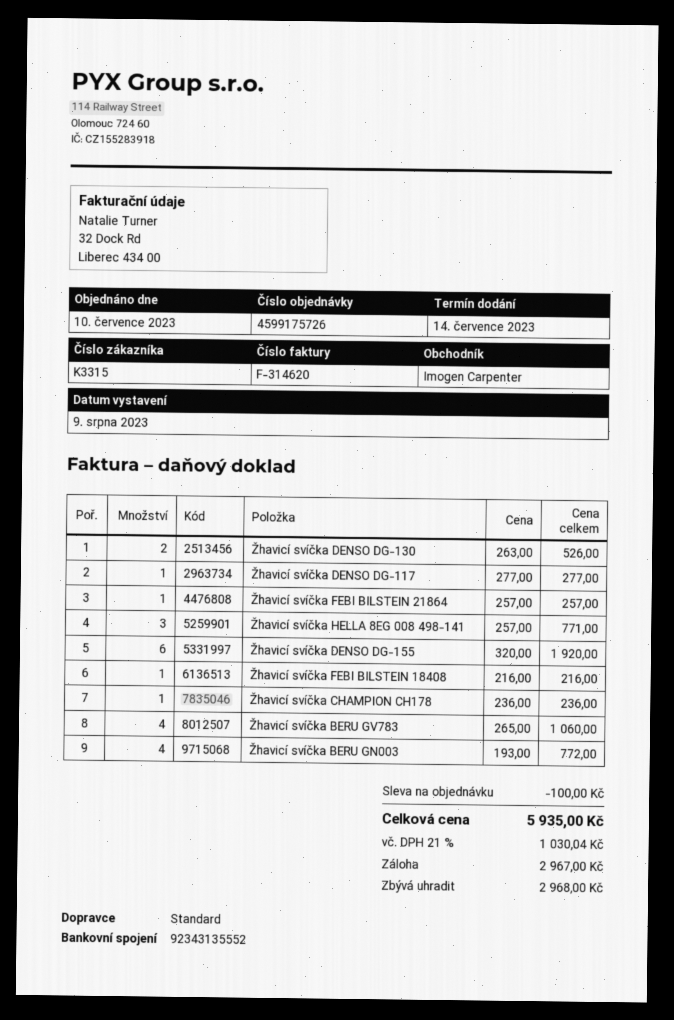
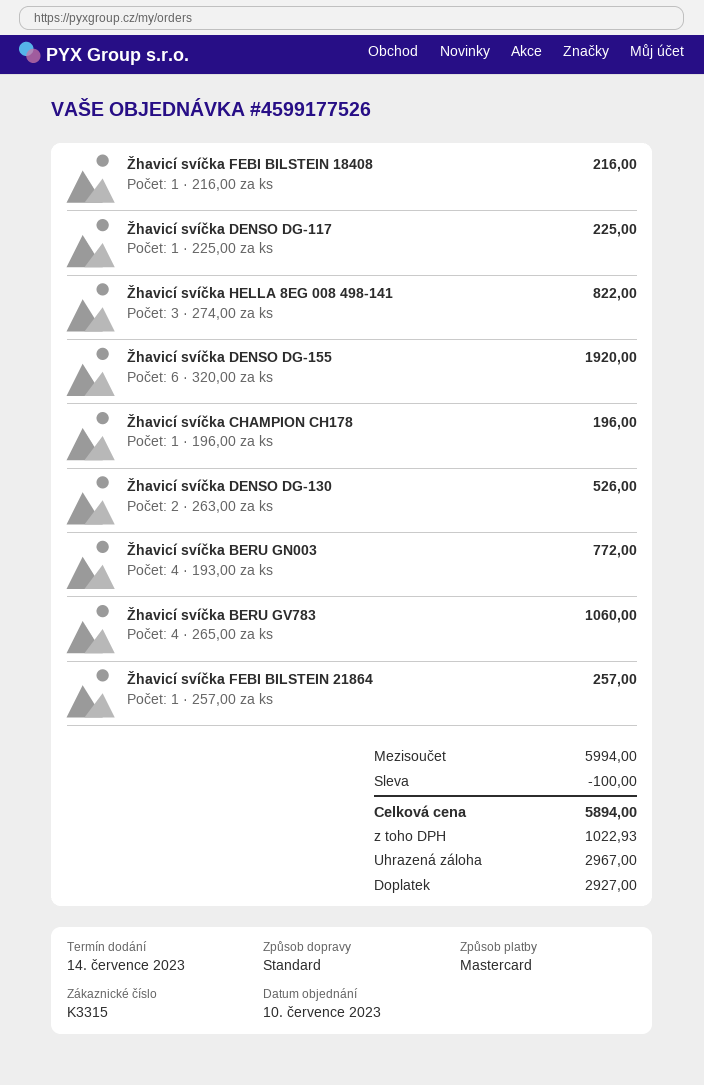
order number: 4599175726 -> 4599177526
Žhavicí svíčka DENSO DG-117: 1 x 277.00 = 277.00 -> 1 x 225.00 = 225.00
Žhavicí svíčka HELLA 8EG 008 498-141: 3 x 257.00 = 771.00 -> 3 x 274.00 = 822.00
Žhavicí svíčka CHAMPION CH178: 1 x 236.00 = 236.00 -> 1 x 196.00 = 196.00
tax: 1030.04 -> 1022.93
total: 5935.00 -> 5894.00
balance: 2968.00 -> 2927.00

